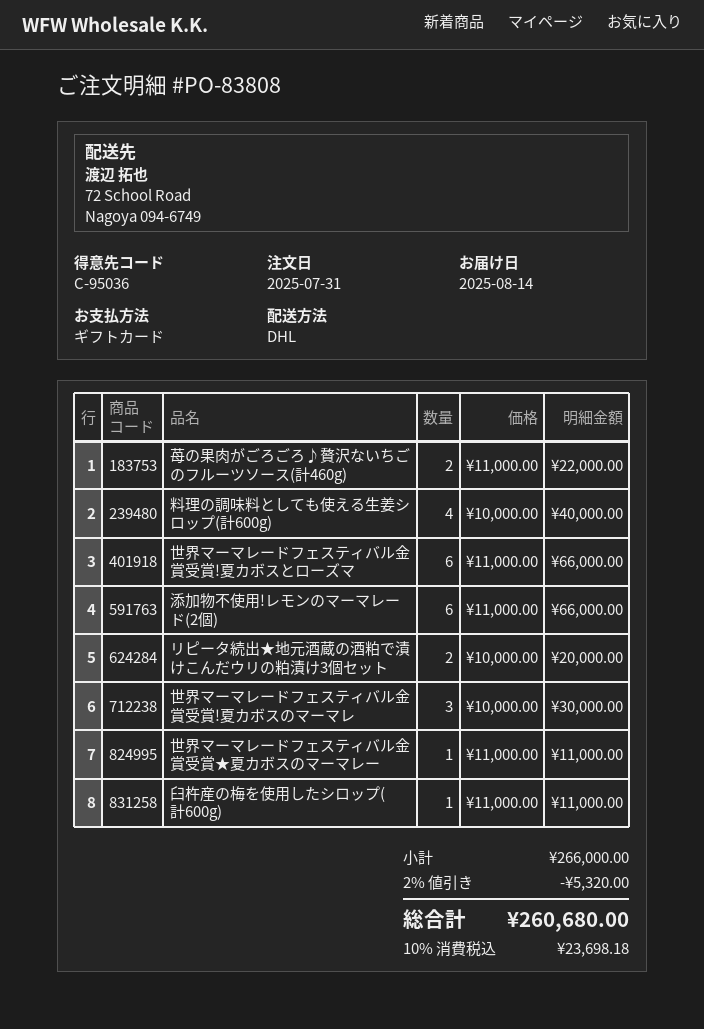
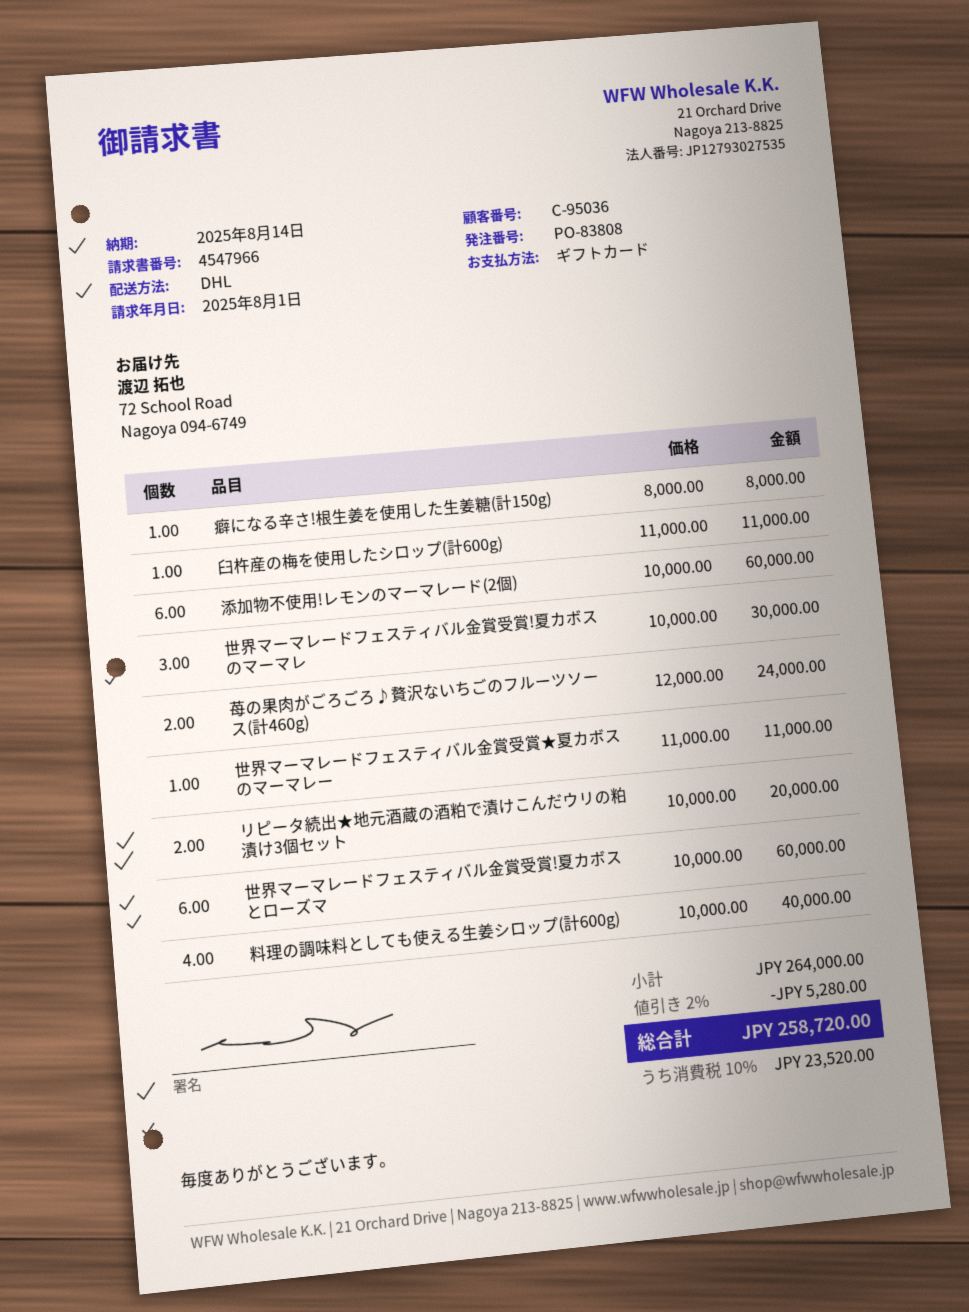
苺の果肉がごろごろ♪贅沢ないちごのフルーツソース(計460g): 2 x 11000.00 = 22000.00 -> 2 x 12000.00 = 24000.00
世界マーマレードフェスティバル金賞受賞!夏カボスとローズマ: 6 x 11000.00 = 66000.00 -> 6 x 10000.00 = 60000.00
添加物不使用!レモンのマーマレード(2個): 6 x 11000.00 = 66000.00 -> 6 x 10000.00 = 60000.00
癖になる辛さ!根生姜を使用した生姜糖(計150g): none -> 1 x 8000.00 = 8000.00
subtotal: 266000.00 -> 264000.00
discount: 2% = 5320.00 -> 2% = 5280.00
tax: 10% = 23698.18 -> 10% = 23520.00
total: 260680.00 -> 258720.00

